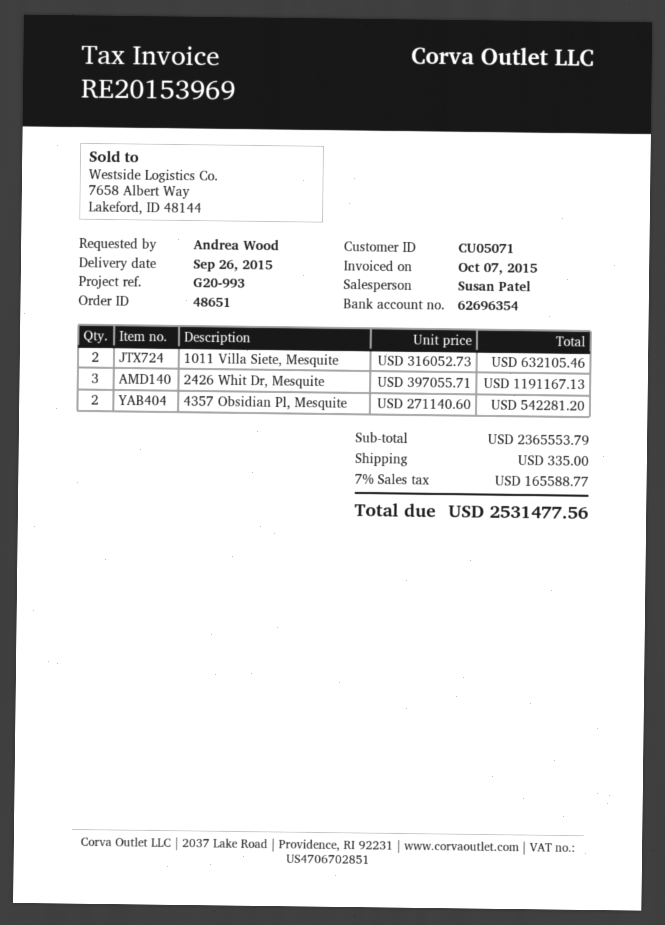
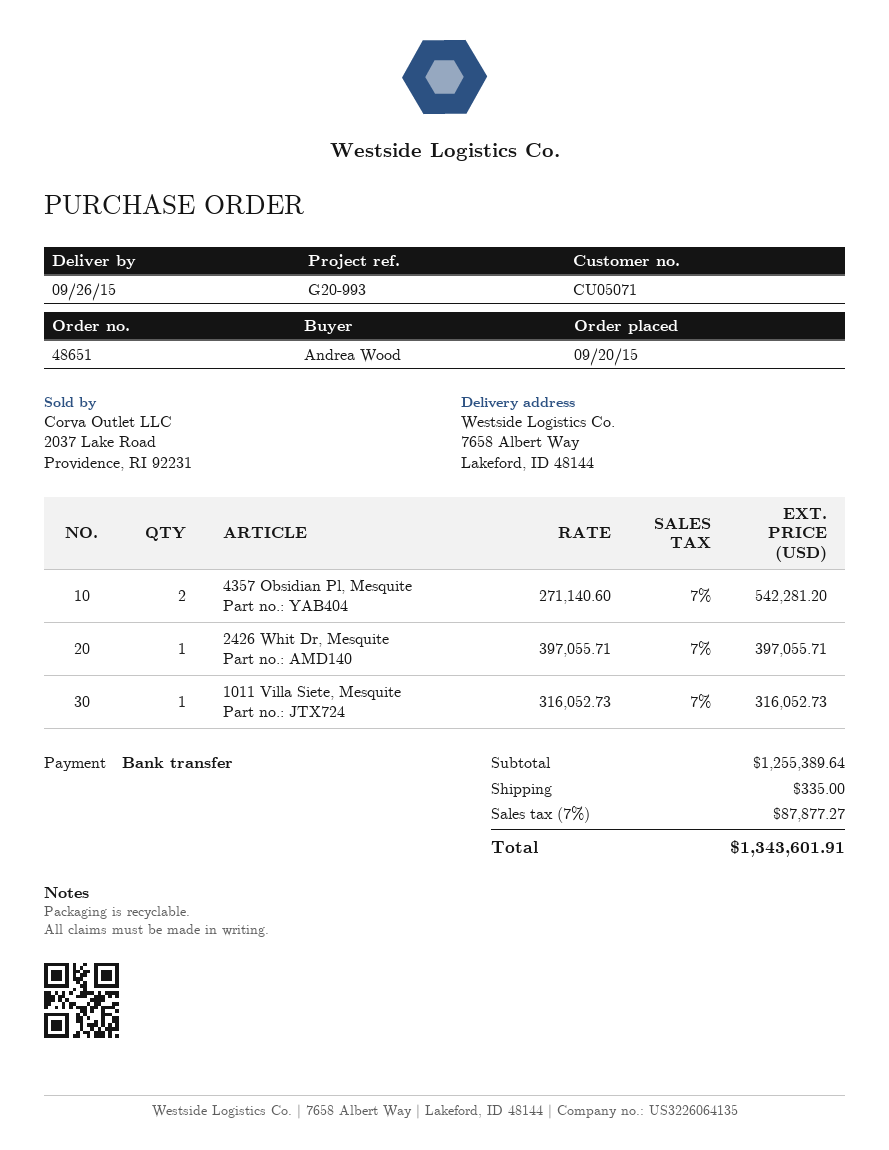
1011 Villa Siete, Mesquite: 2 x 316052.73 = 632105.46 -> 1 x 316052.73 = 316052.73
2426 Whit Dr, Mesquite: 3 x 397055.71 = 1191167.13 -> 1 x 397055.71 = 397055.71
subtotal: 2365553.79 -> 1255389.64
tax: 7% = 165588.77 -> 7% = 87877.27
total: 2531477.56 -> 1343601.91

